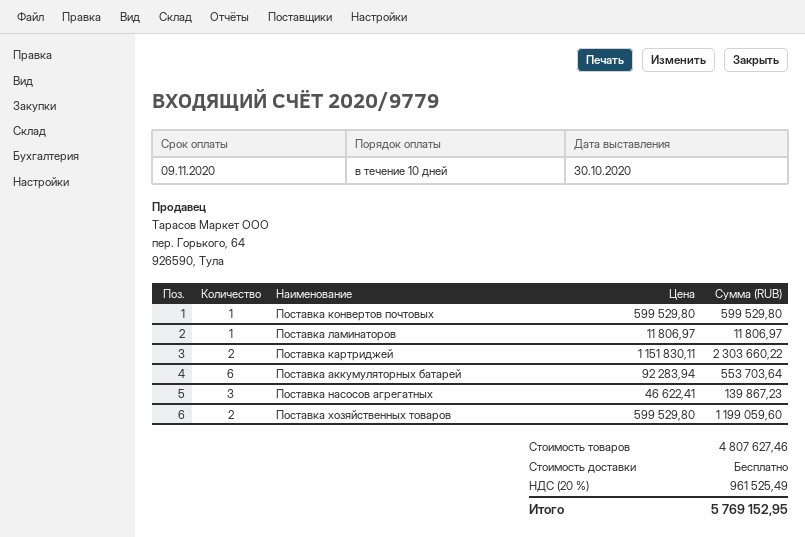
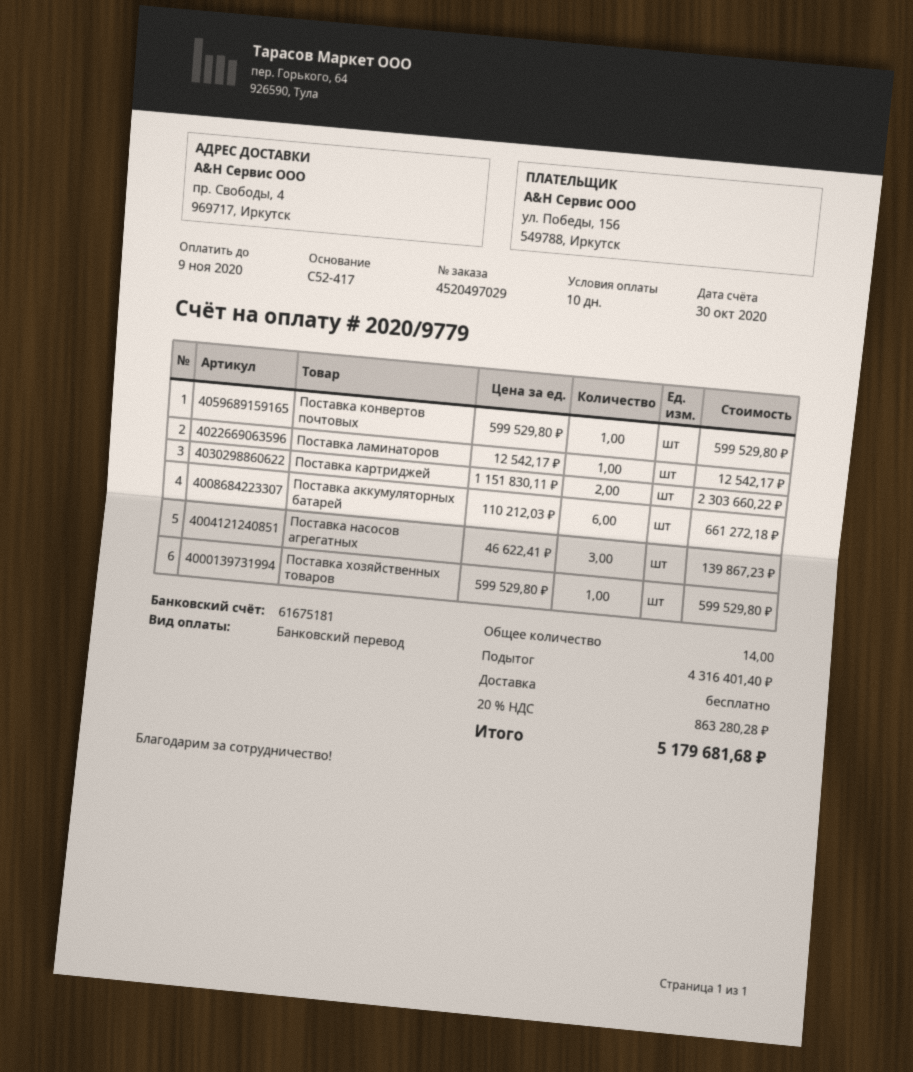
Поставка ламинаторов: 1 x 11806.97 = 11806.97 -> 1 x 12542.17 = 12542.17
Поставка аккумуляторных батарей: 6 x 92283.94 = 553703.64 -> 6 x 110212.03 = 661272.18
Поставка хозяйственных товаров: 2 x 599529.80 = 1199059.60 -> 1 x 599529.80 = 599529.80
subtotal: 4807627.46 -> 4316401.40
tax: 20% = 961525.49 -> 20% = 863280.28
total: 5769152.95 -> 5179681.68

